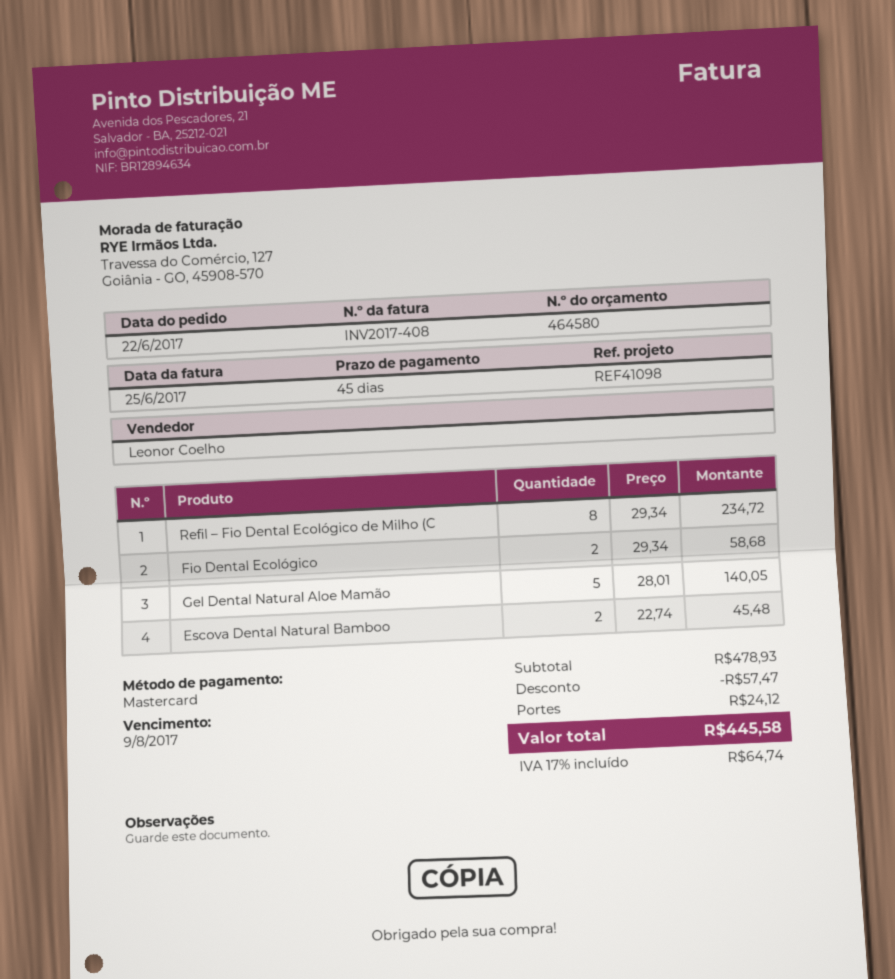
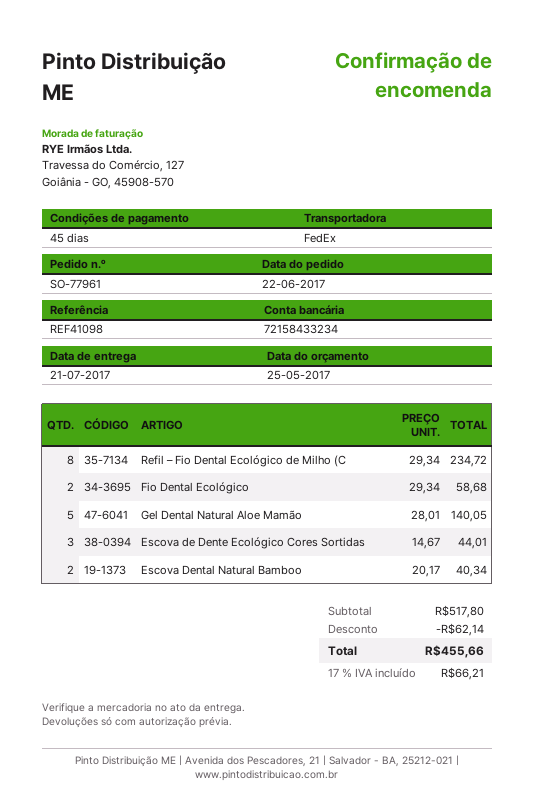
Escova Dental Natural Bamboo: 2 x 22.74 = 45.48 -> 2 x 20.17 = 40.34
Escova de Dente Ecológico Cores Sortidas: none -> 3 x 14.67 = 44.01
subtotal: 478.93 -> 517.80
discount: 57.47 -> 62.14
shipping: 24.12 -> none
tax: 17% = 64.74 -> 17% = 66.21
total: 445.58 -> 455.66

